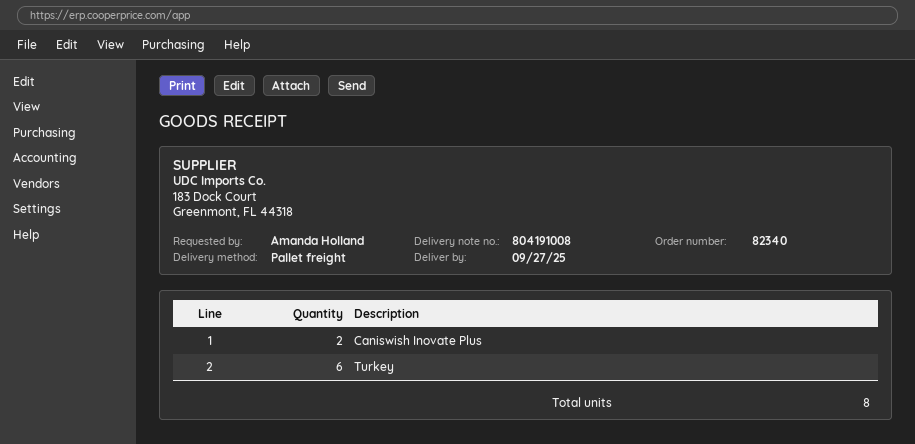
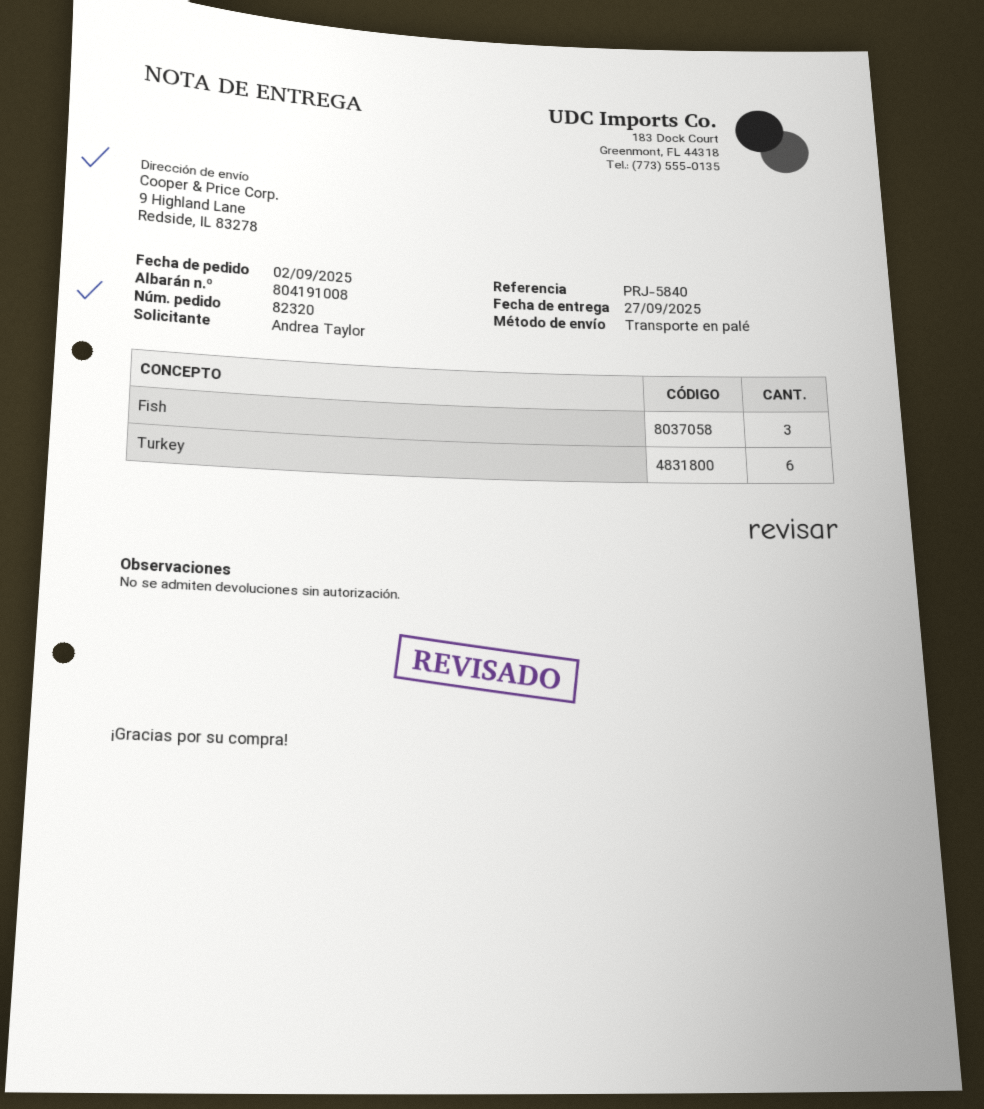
order number: 82340 -> 82320
ordered by: Amanda Holland -> Andrea Taylor
Caniswish Inovate Plus: 2 -> none
Fish: none -> 3

